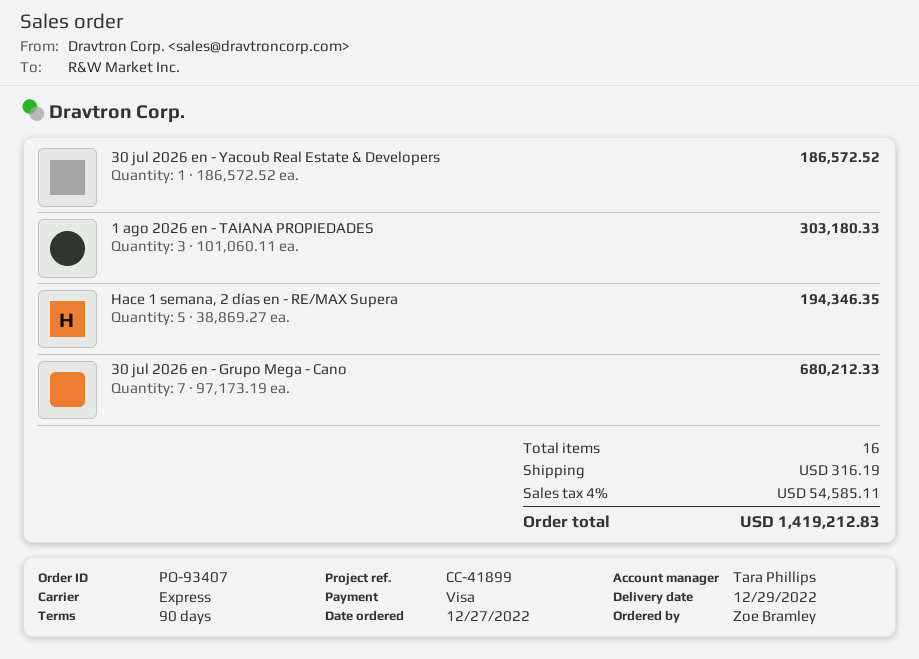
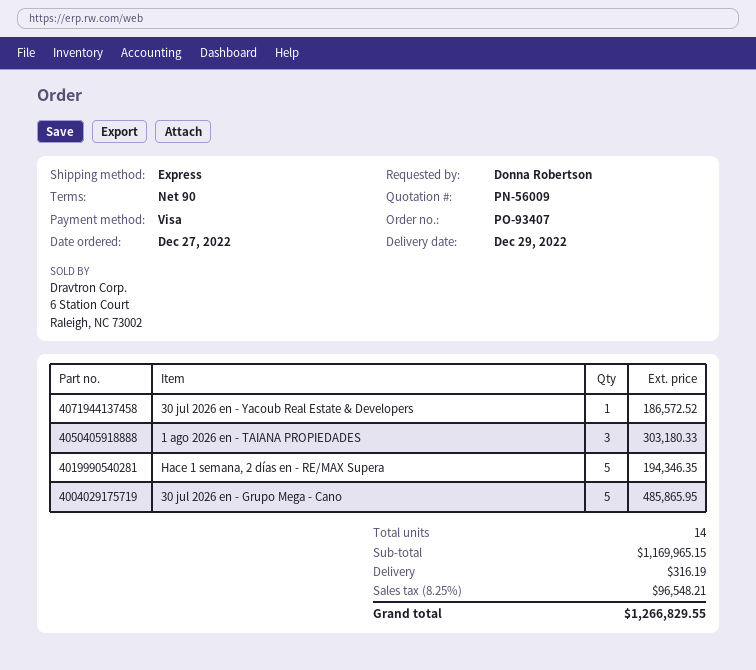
ordered by: Zoe Bramley -> Donna Robertson
30 jul 2026 en - Grupo Mega - Cano: 7 for 680212.33 -> 5 for 485865.95
total quantity: 16 -> 14
tax: 4% = 54585.11 -> 8.25% = 96548.21
total: 1419212.83 -> 1266829.55

